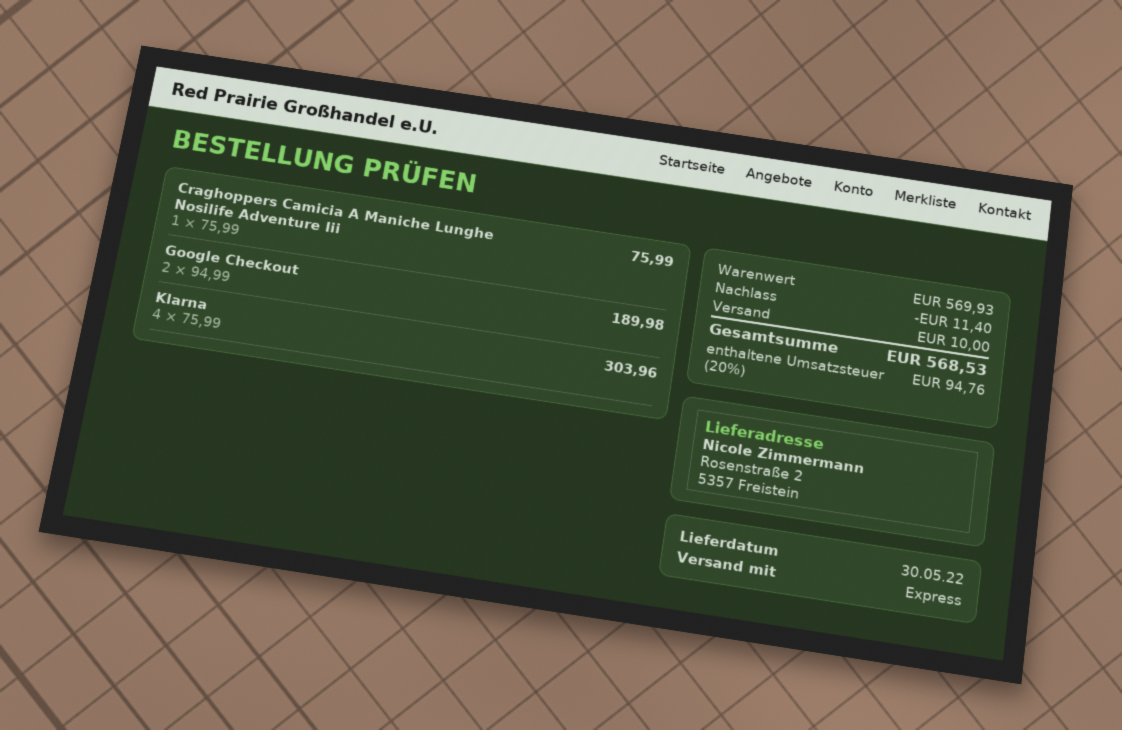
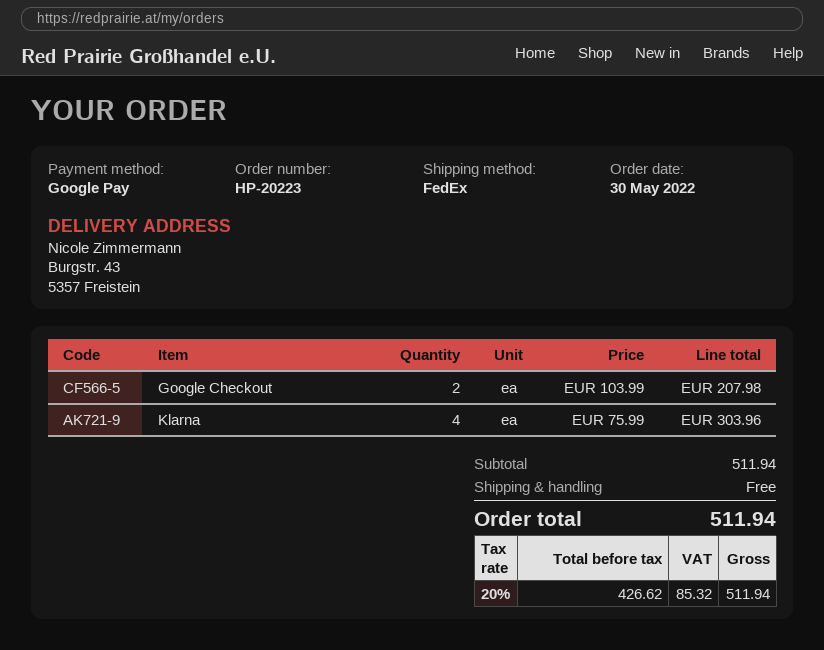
shipping method: express -> FedEx
ship to: Rosenstraße 2, 5357 Freistein -> Burgstr. 43, 5357 Freistein
Craghoppers Camicia A Maniche Lunghe Nosilife Adventure Iii: 1 x 75.99 = 75.99 -> none
Google Checkout: 2 x 94.99 = 189.98 -> 2 x 103.99 = 207.98
subtotal: 569.93 -> 511.94
discount: 11.40 -> none
shipping: 10.00 -> 0.00
tax: 20% = 94.76 -> 20% = 85.32
total: 568.53 -> 511.94

